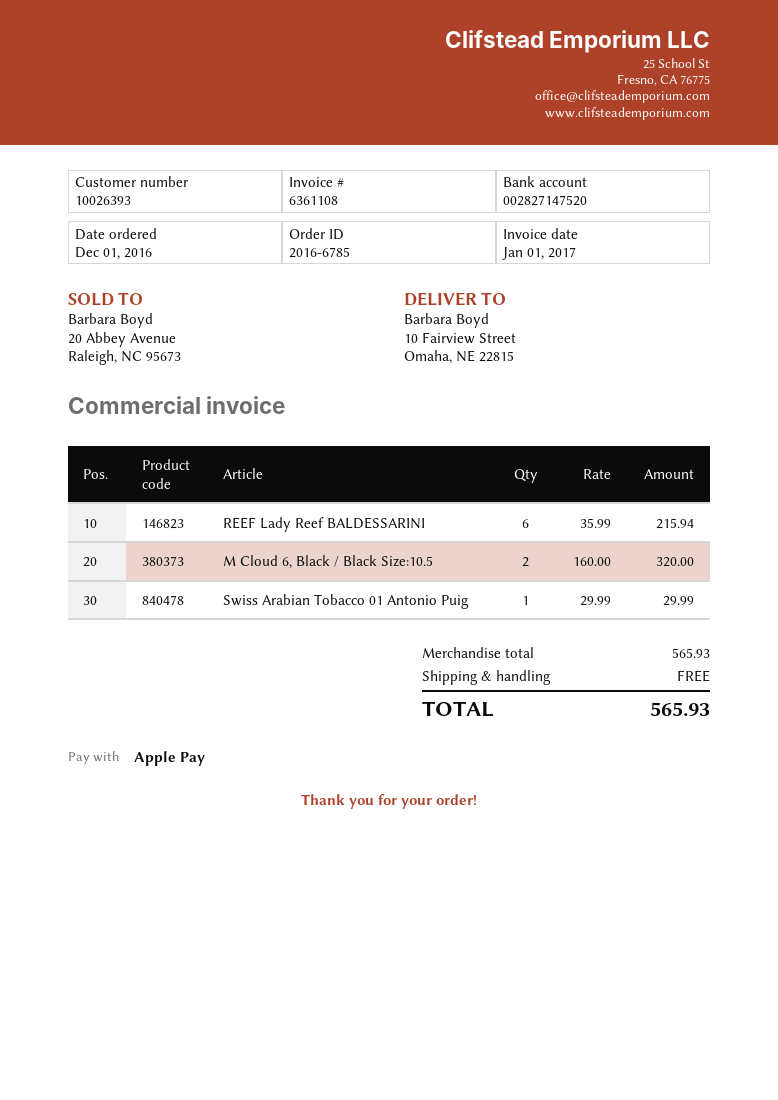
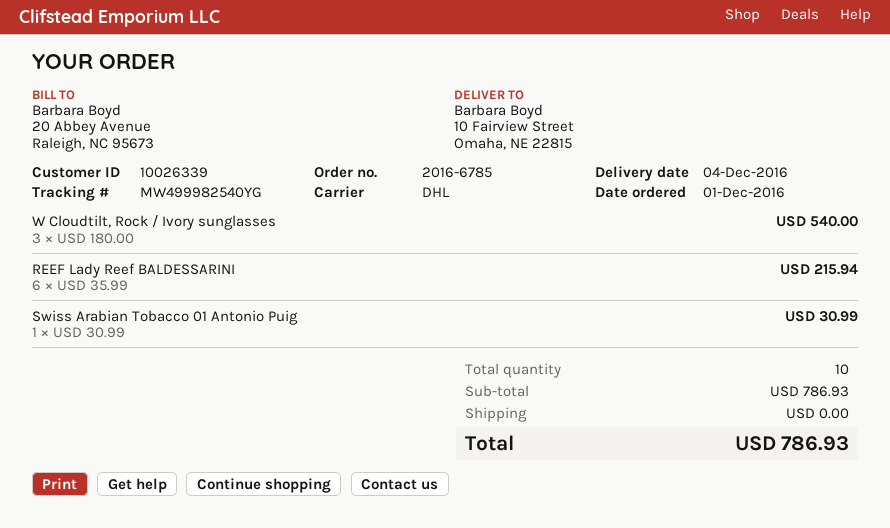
customer number: 10026393 -> 10026339
M Cloud 6, Black / Black Size:10.5: 2 x 160.00 = 320.00 -> none
Swiss Arabian Tobacco 01 Antonio Puig: 1 x 29.99 = 29.99 -> 1 x 30.99 = 30.99
W Cloudtilt, Rock / Ivory sunglasses: none -> 3 x 180.00 = 540.00
subtotal: 565.93 -> 786.93
total: 565.93 -> 786.93

